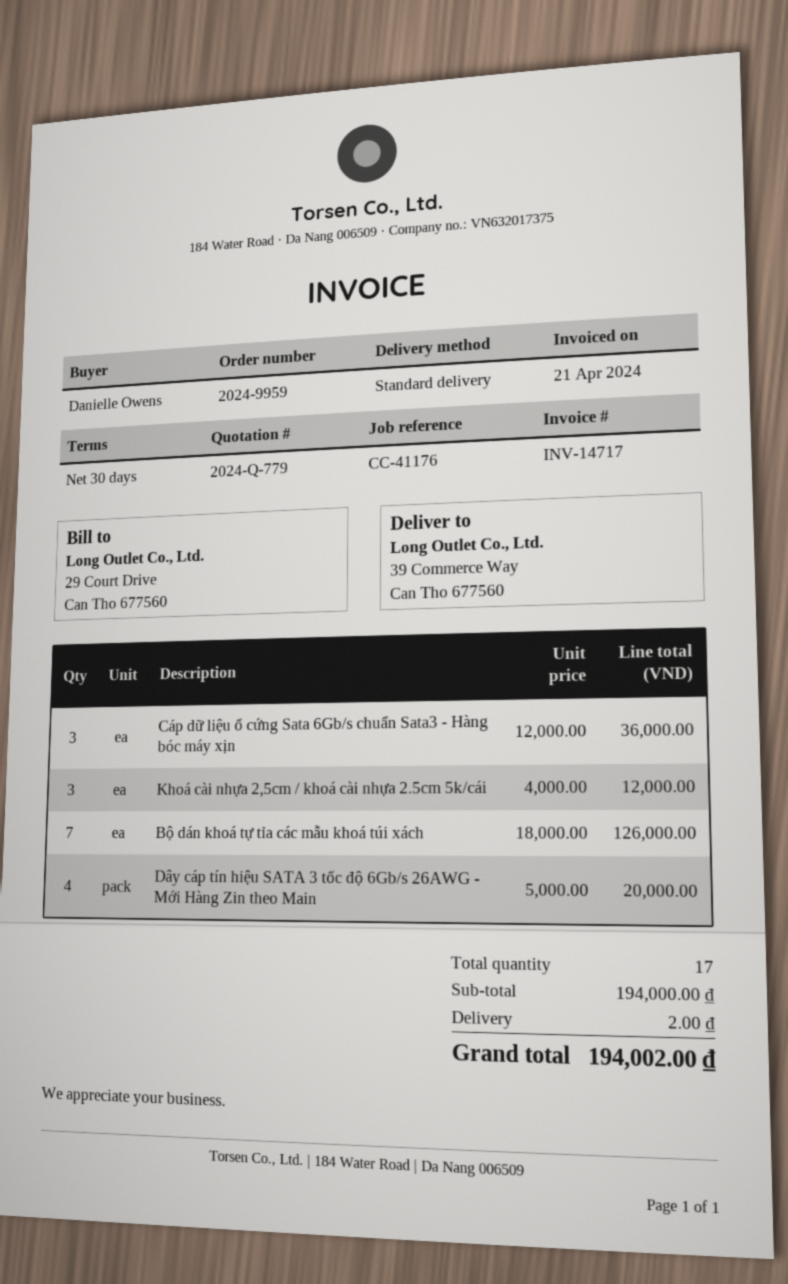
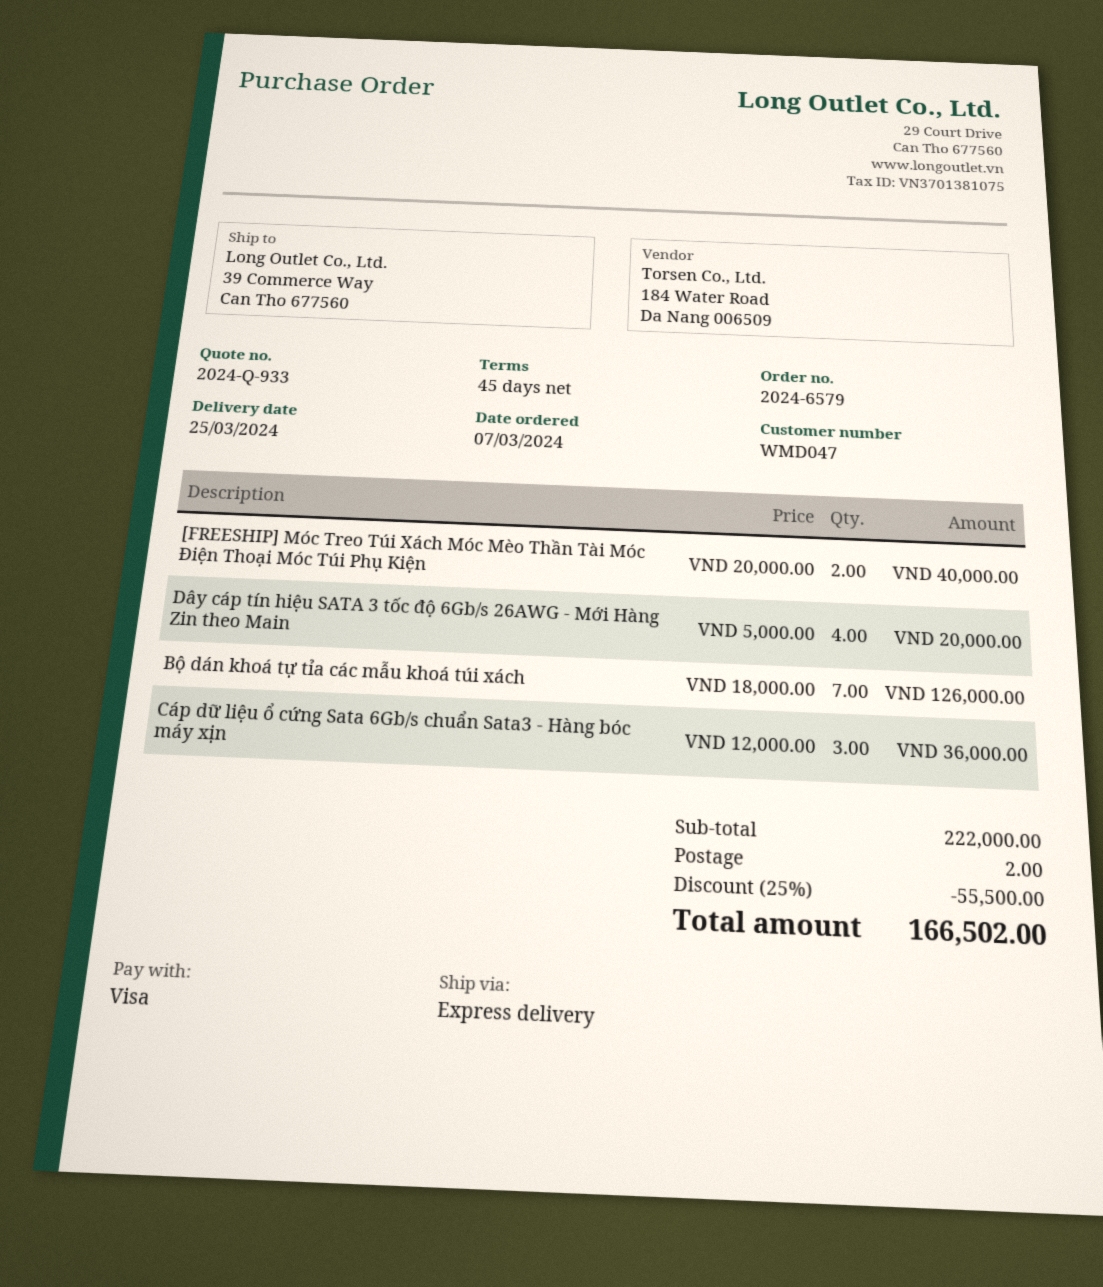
quote number: 2024-Q-779 -> 2024-Q-933
order number: 2024-9959 -> 2024-6579
payment terms: 30 days -> 45 days
shipping method: standard -> express
Khoá cài nhựa 2,5cm / khoá cài nhựa 2.5cm 5k/cái: 3 x 4000.00 = 12000.00 -> none
[FREESHIP] Móc Treo Túi Xách Móc Mèo Thần Tài Móc Điện Thoại Móc Túi Phụ Kiện: none -> 2 x 20000.00 = 40000.00
subtotal: 194000.00 -> 222000.00
discount: none -> 25% = 55500.00
total: 194002.00 -> 166502.00

